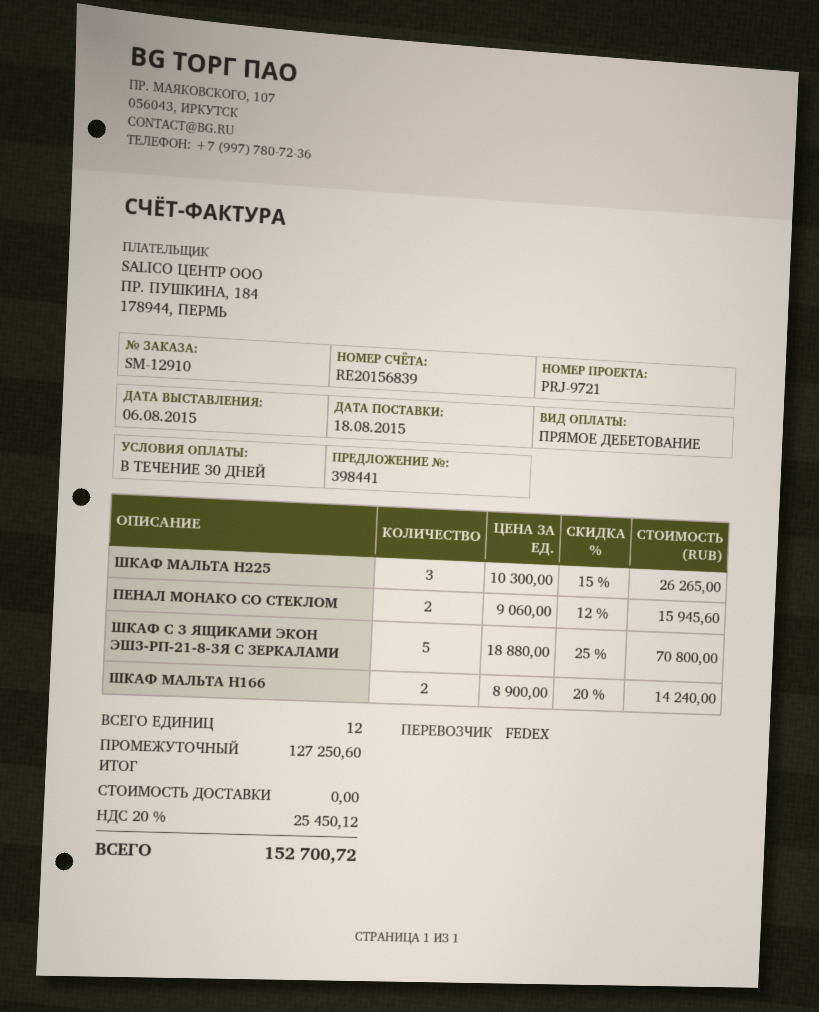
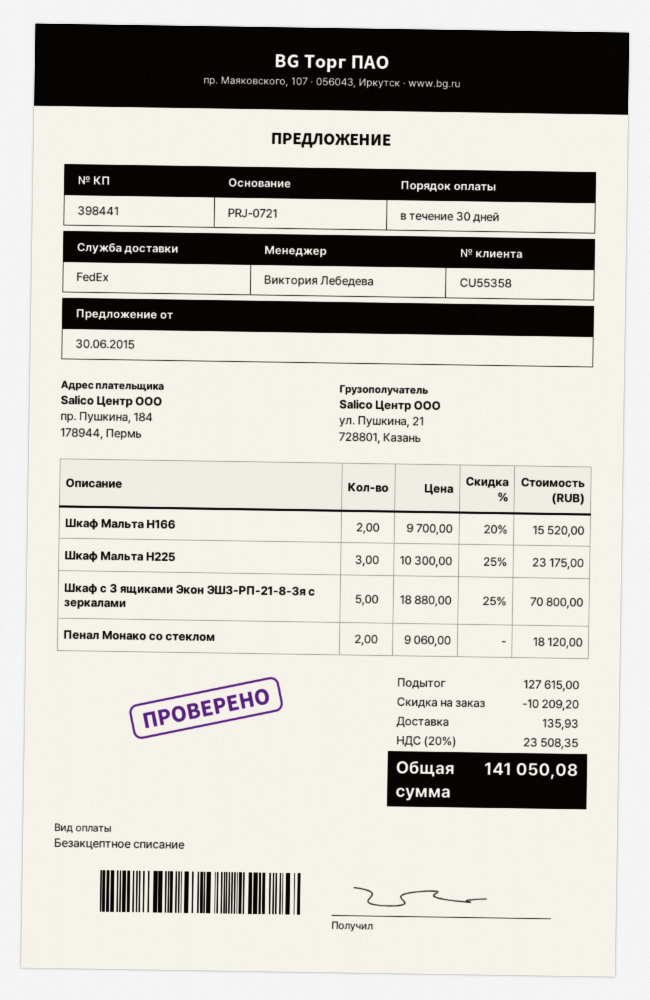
reference: PRJ-9721 -> PRJ-0721
ШКАФ МАЛЬТА H225: 3 x 10300.00 - 15% = 26265.00 -> 3 x 10300.00 - 25% = 23175.00
ПЕНАЛ МОНАКО СО СТЕКЛОМ: 2 x 9060.00 - 12% = 15945.60 -> 2 x 9060.00 = 18120.00
ШКАФ МАЛЬТА H166: 2 x 8900.00 - 20% = 14240.00 -> 2 x 9700.00 - 20% = 15520.00
subtotal: 127250.60 -> 127615.00
discount: none -> 10209.20
shipping: 0.00 -> 135.93
tax: 20% = 25450.12 -> 20% = 23508.35
total: 152700.72 -> 141050.08

